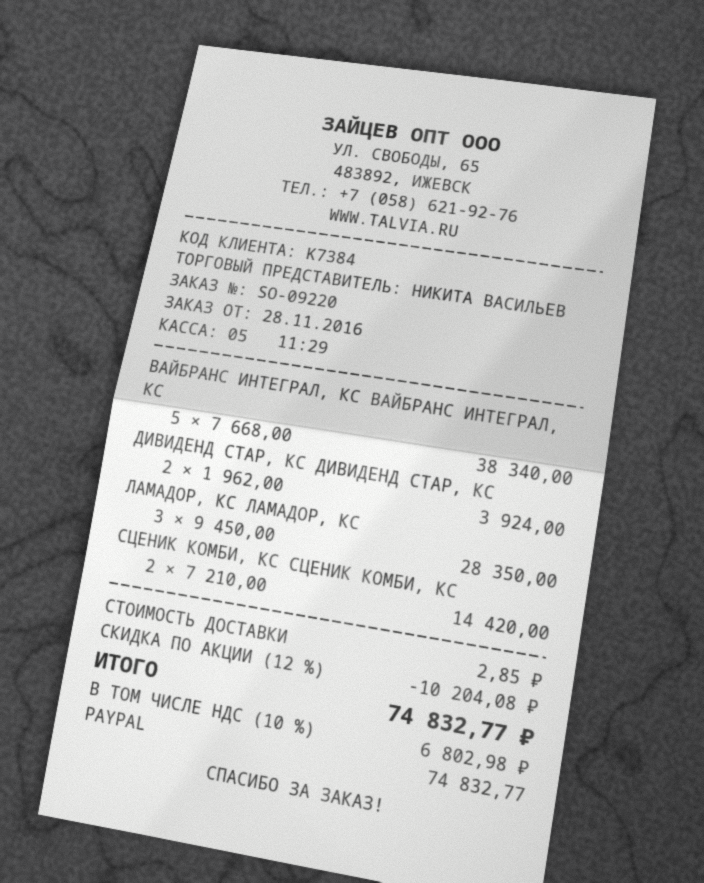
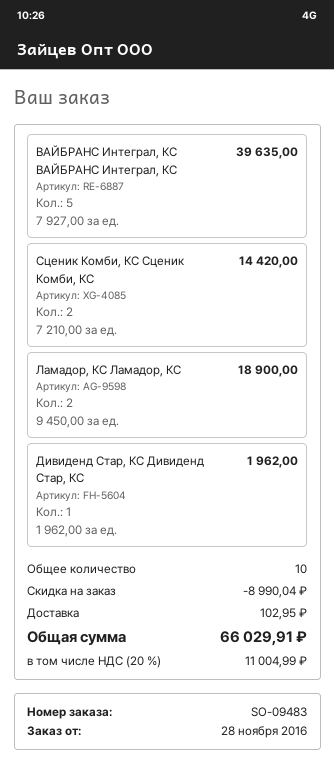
order number: SO-09220 -> SO-09483
ВАЙБРАНС ИНТЕГРАЛ, КС ВАЙБРАНС ИНТЕГРАЛ, КС: 5 x 7668.00 = 38340.00 -> 5 x 7927.00 = 39635.00
ДИВИДЕНД СТАР, КС ДИВИДЕНД СТАР, КС: 2 x 1962.00 = 3924.00 -> 1 x 1962.00 = 1962.00
ЛАМАДОР, КС ЛАМАДОР, КС: 3 x 9450.00 = 28350.00 -> 2 x 9450.00 = 18900.00
discount: 10204.08 -> 8990.04
shipping: 2.85 -> 102.95
tax: 10% = 6802.98 -> 20% = 11004.99
total: 74832.77 -> 66029.91

